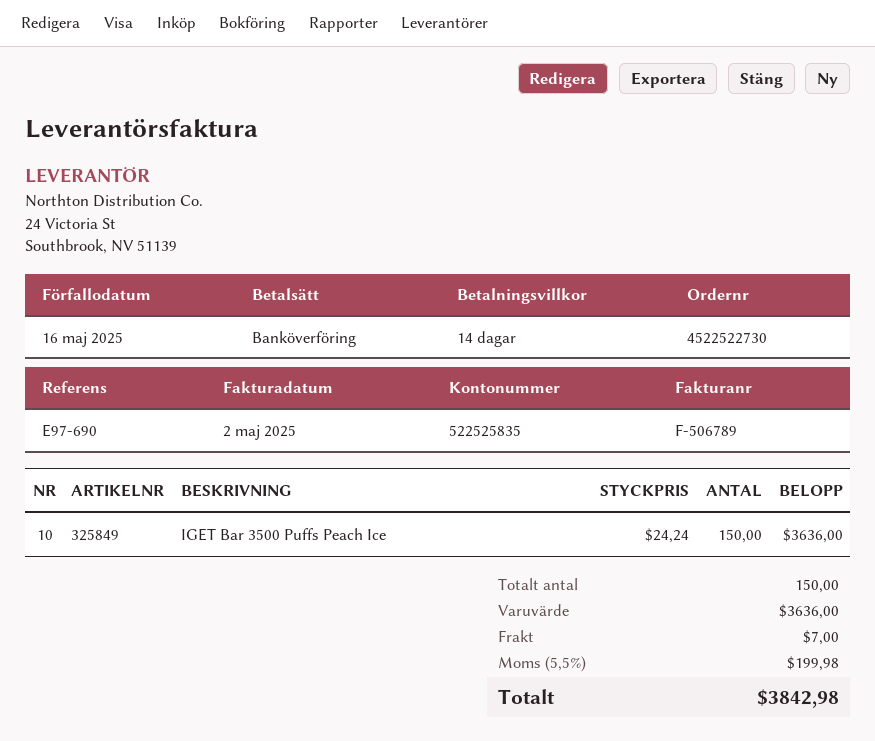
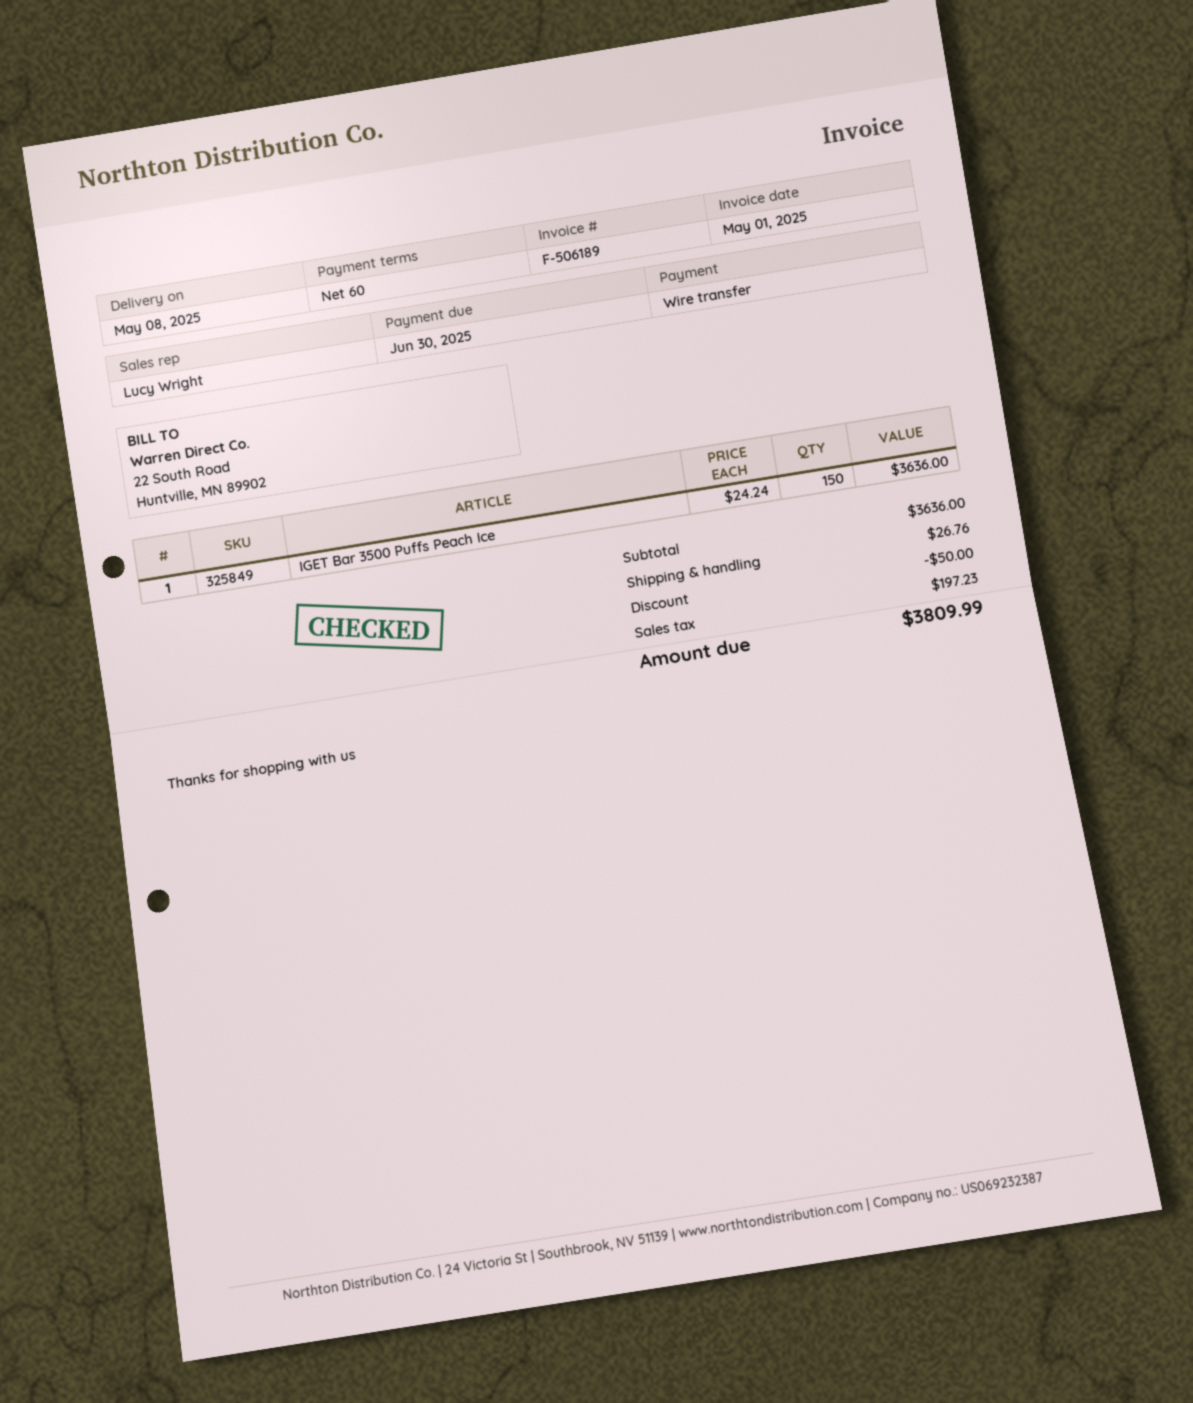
invoice number: F-506789 -> F-506189
invoice date: 2025-05-02 -> 2025-05-01
payment terms: 14 days -> 60 days
due date: 2025-05-16 -> 2025-06-30
discount: none -> 50.00
shipping: 7.00 -> 26.76
tax: 199.98 -> 197.23
total: 3842.98 -> 3809.99

